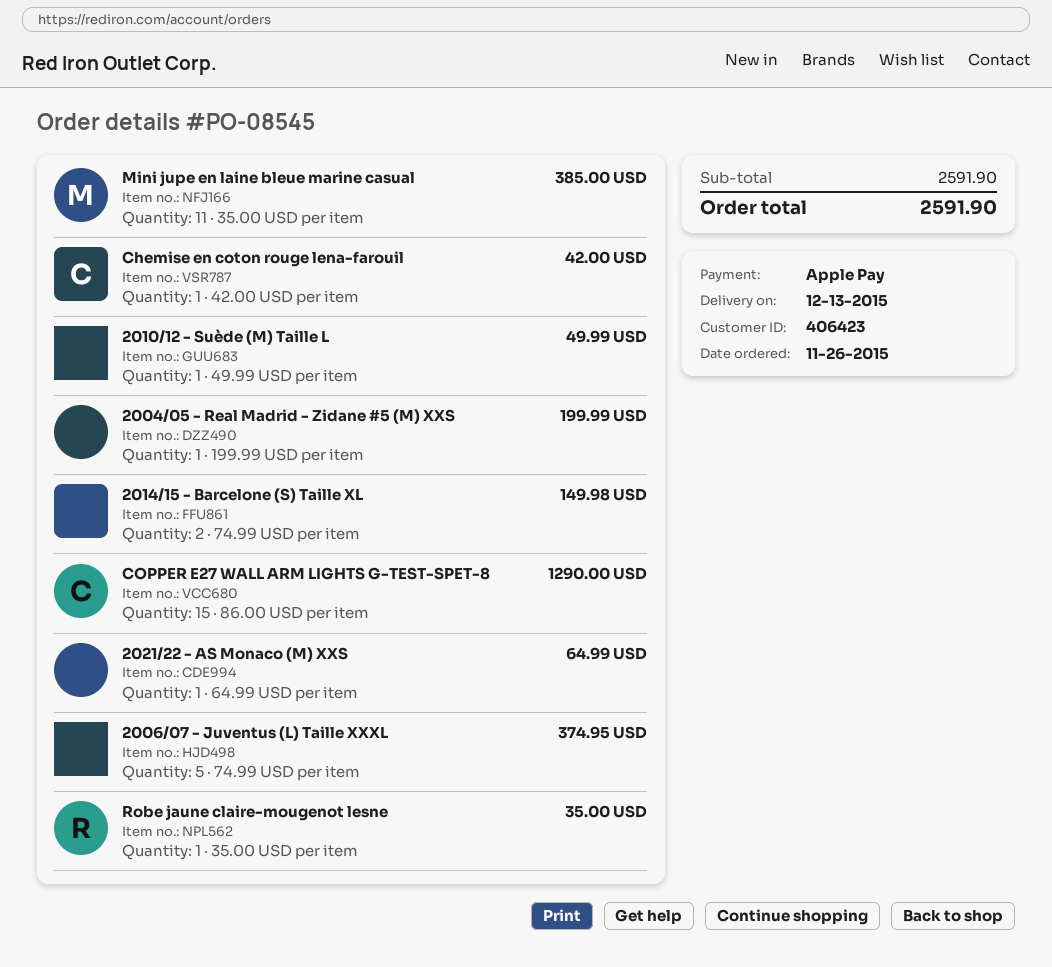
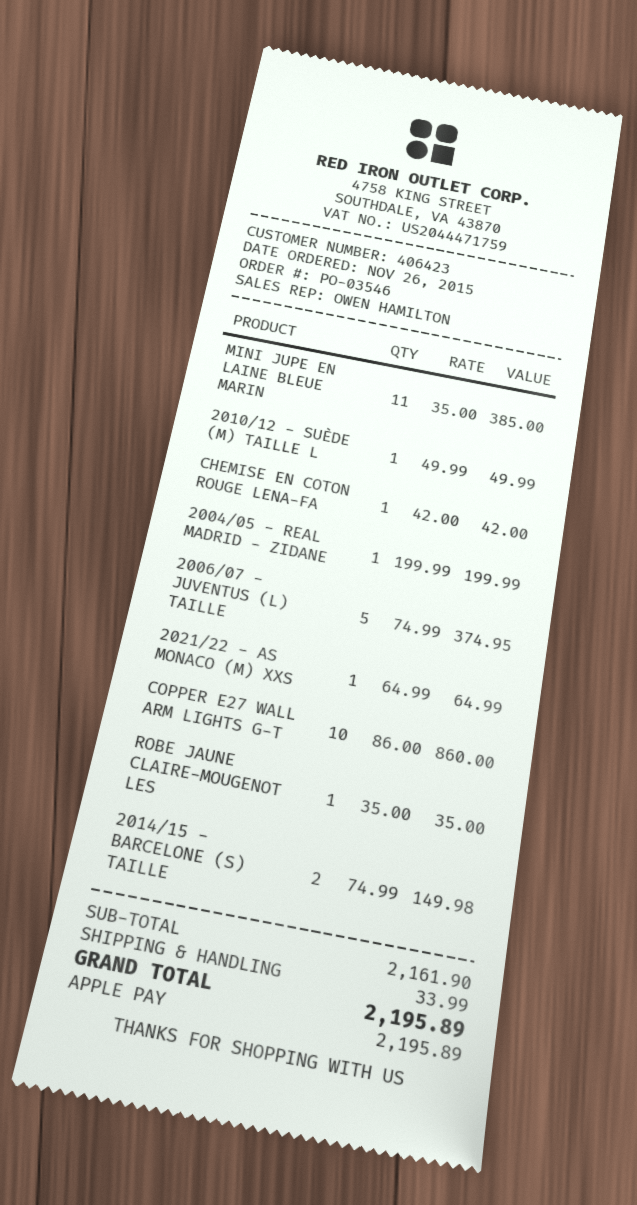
order number: PO-08545 -> PO-03546
COPPER E27 WALL ARM LIGHTS G-TEST-SPET-8: 15 x 86.00 = 1290.00 -> 10 x 86.00 = 860.00
subtotal: 2591.90 -> 2161.90
shipping: none -> 33.99
total: 2591.90 -> 2195.89

